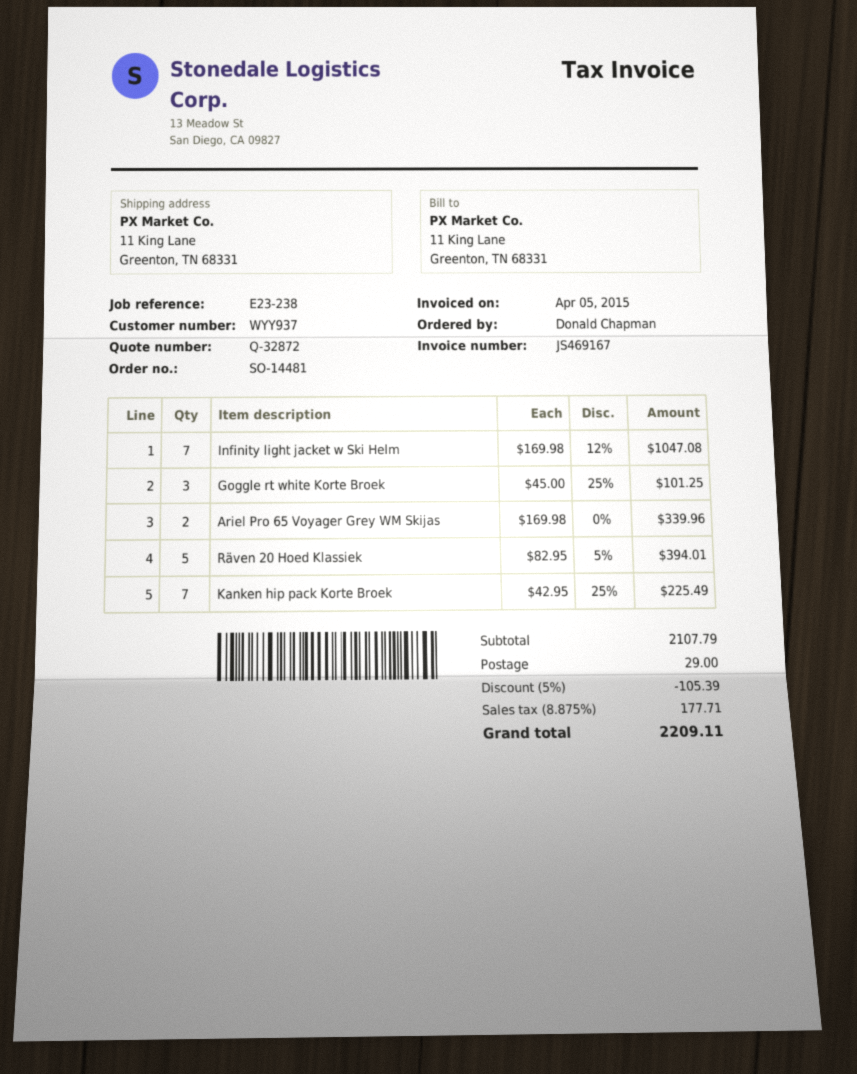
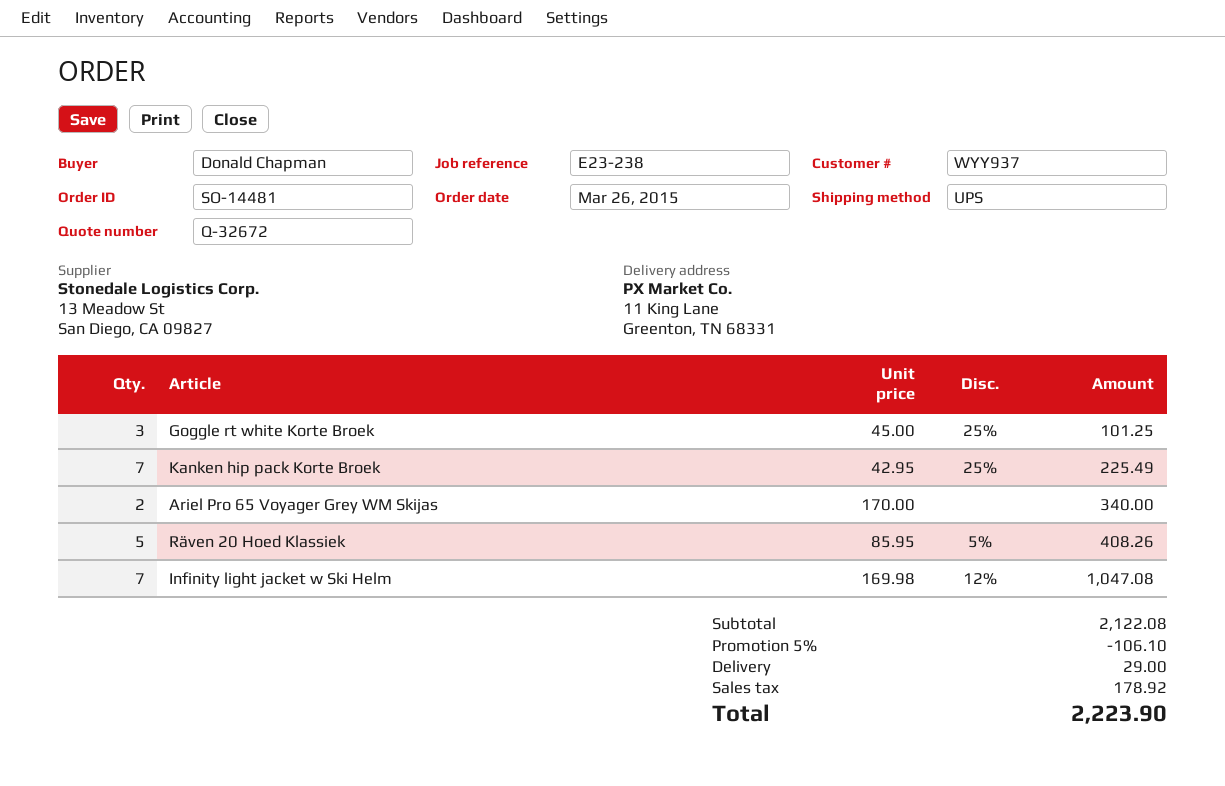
quote number: Q-32872 -> Q-32672
Ariel Pro 65 Voyager Grey WM Skijas: 2 x 169.98 = 339.96 -> 2 x 170.00 = 340.00
Räven 20 Hoed Klassiek: 5 x 82.95 - 5% = 394.01 -> 5 x 85.95 - 5% = 408.26
subtotal: 2107.79 -> 2122.08
discount: 5% = 105.39 -> 5% = 106.10
tax: 177.71 -> 178.92
total: 2209.11 -> 2223.90

